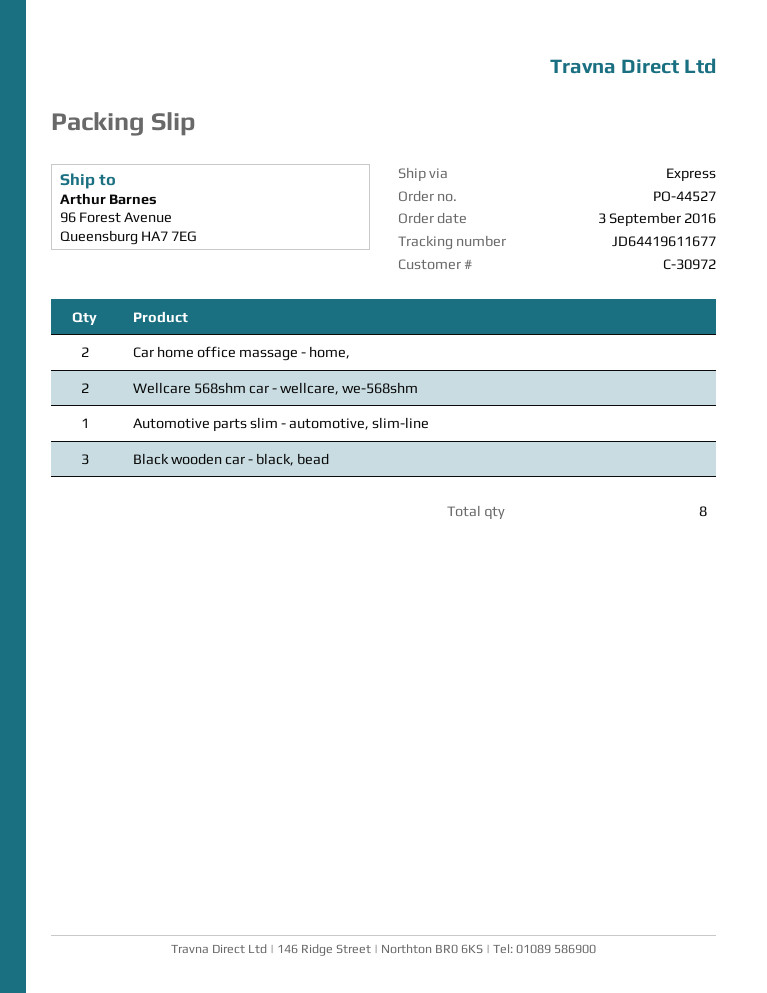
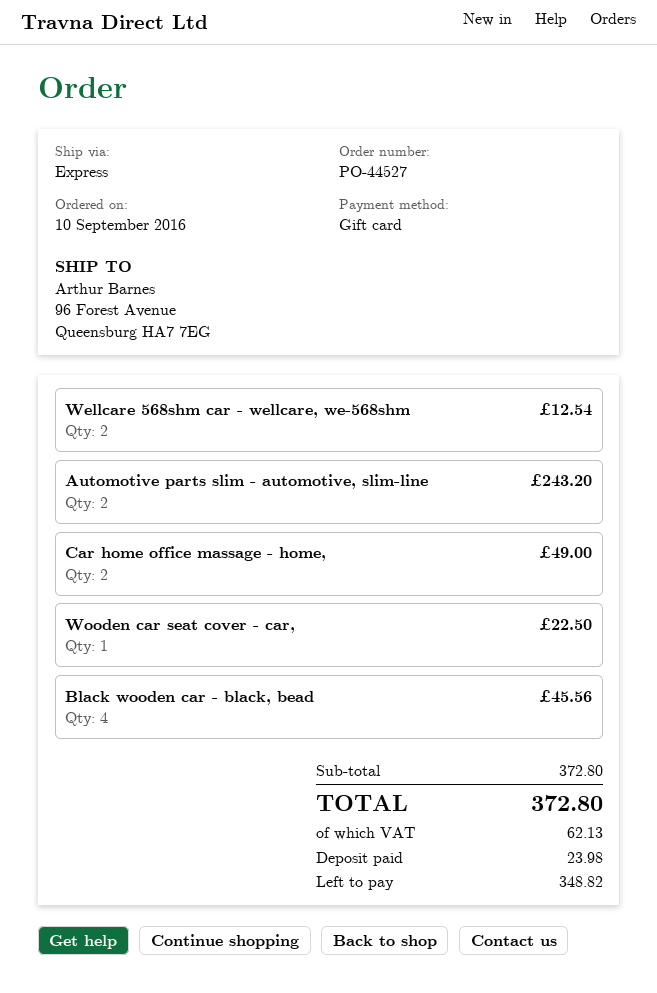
order date: 2016-09-03 -> 2016-09-10
Automotive parts slim - automotive, slim-line: 1 -> 2
Black wooden car - black, bead: 3 -> 4
Wooden car seat cover - car,: none -> 1

